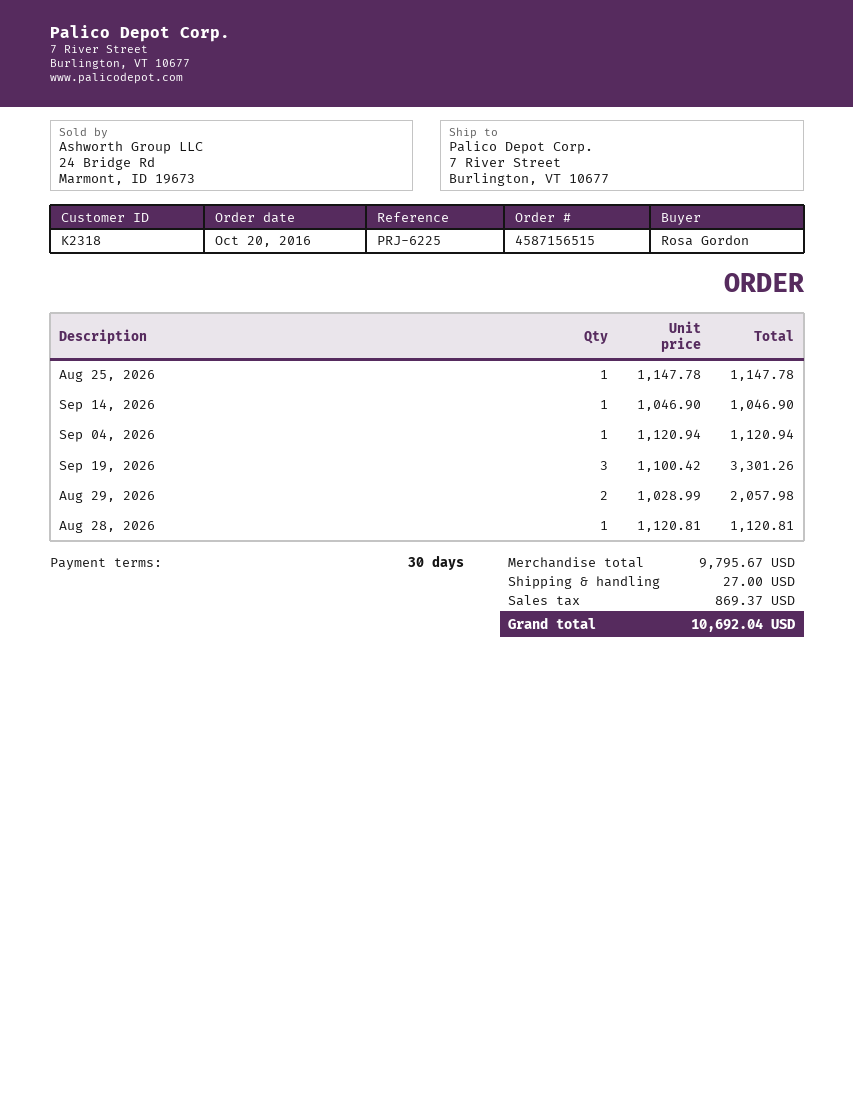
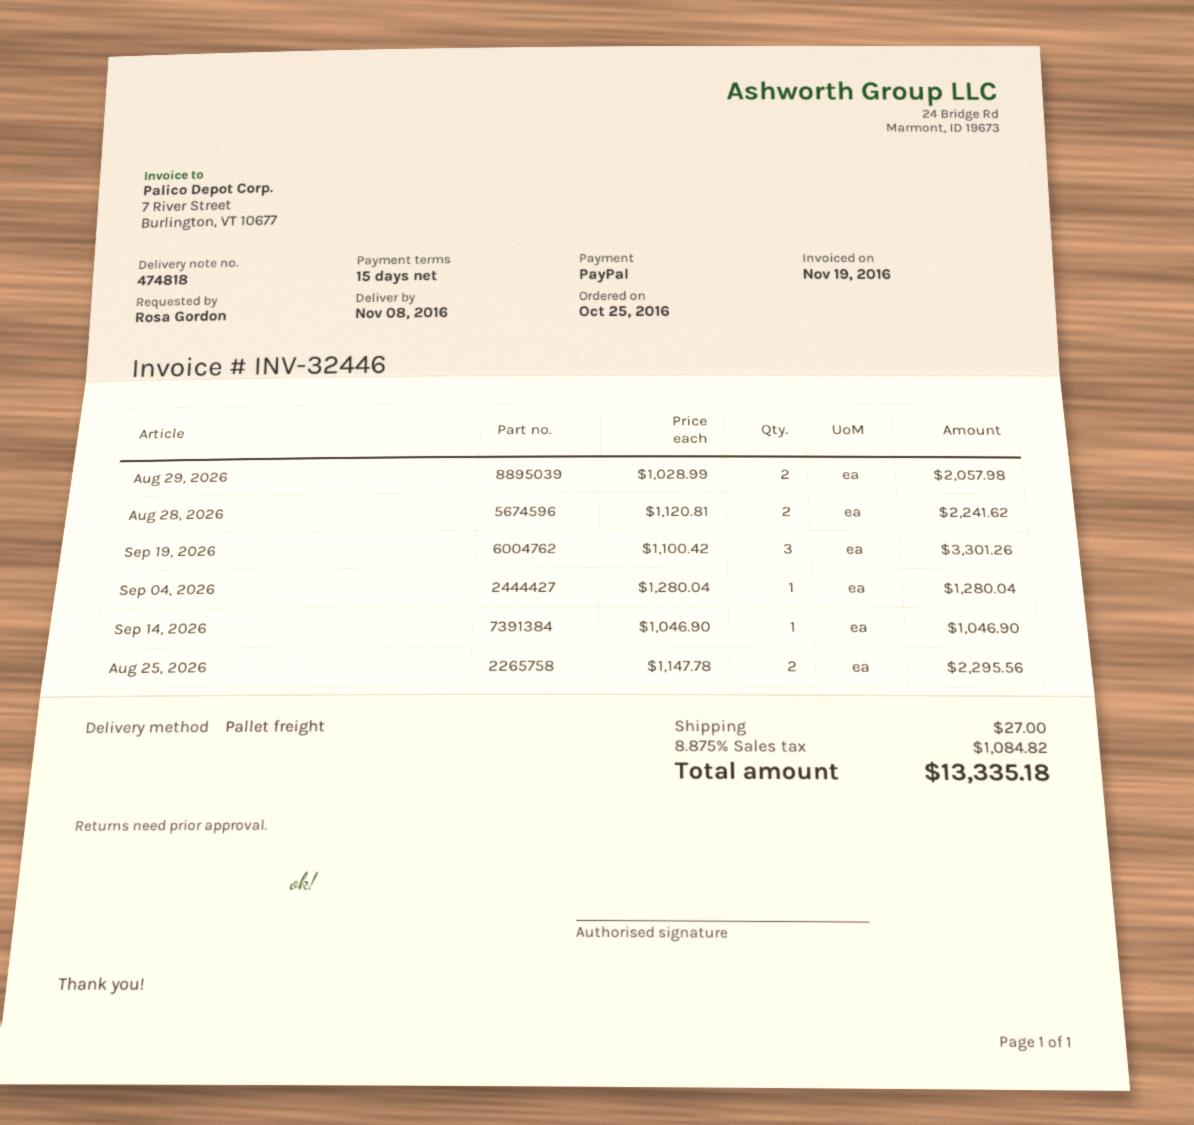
order date: 2016-10-20 -> 2016-10-25
payment terms: 30 days -> 15 days
Aug 25, 2026: 1 x 1147.78 = 1147.78 -> 2 x 1147.78 = 2295.56
Sep 04, 2026: 1 x 1120.94 = 1120.94 -> 1 x 1280.04 = 1280.04
Aug 28, 2026: 1 x 1120.81 = 1120.81 -> 2 x 1120.81 = 2241.62
tax: 869.37 -> 1084.82
total: 10692.04 -> 13335.18

